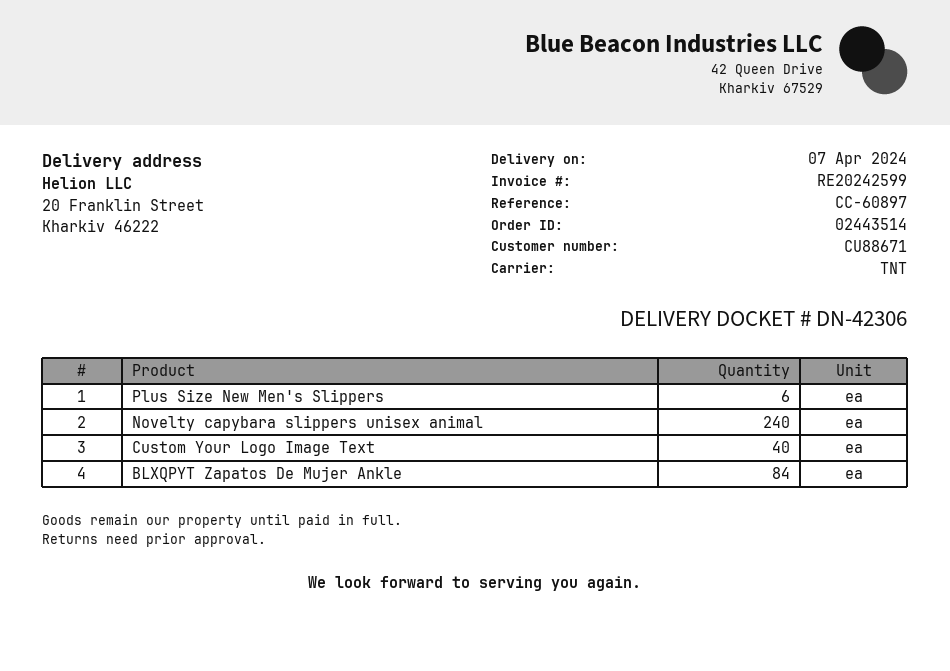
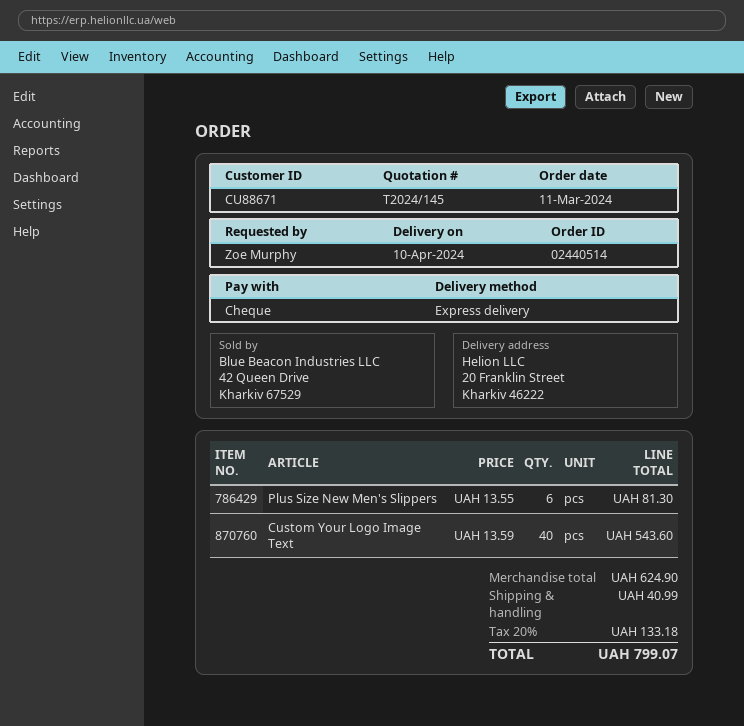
order number: 02443514 -> 02440514
delivery date: 2024-04-07 -> 2024-04-10
shipping method: TNT -> express
Novelty capybara slippers unisex animal: 240 -> none
BLXQPYT Zapatos De Mujer Ankle: 84 -> none

